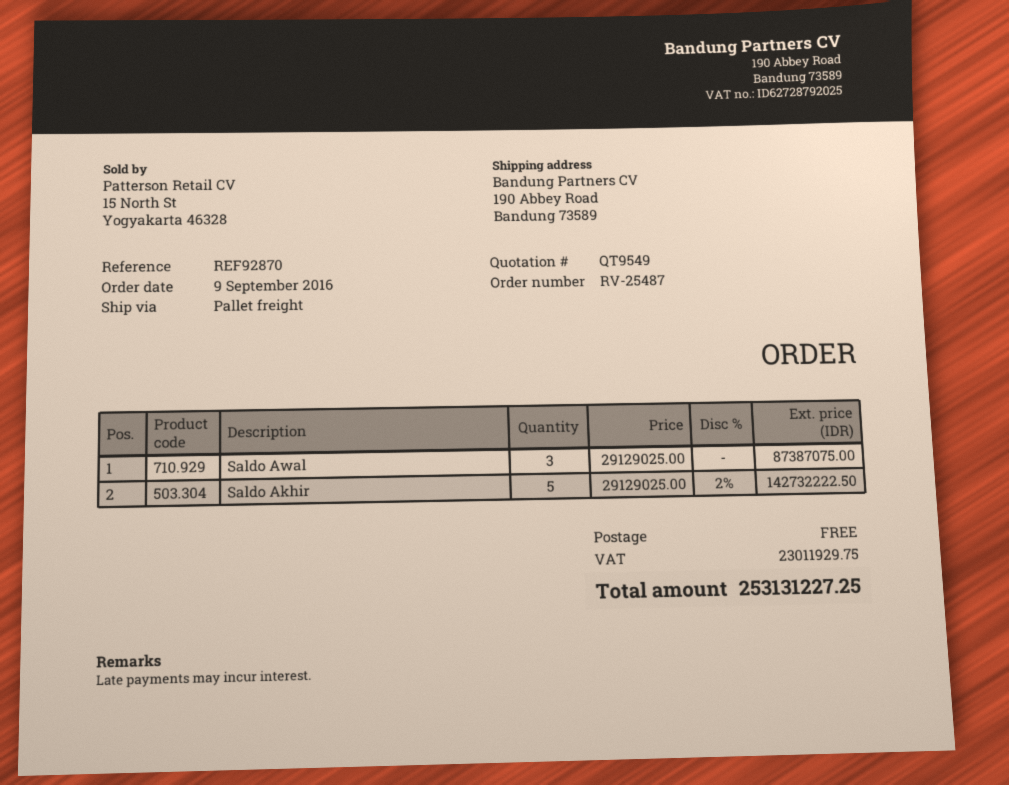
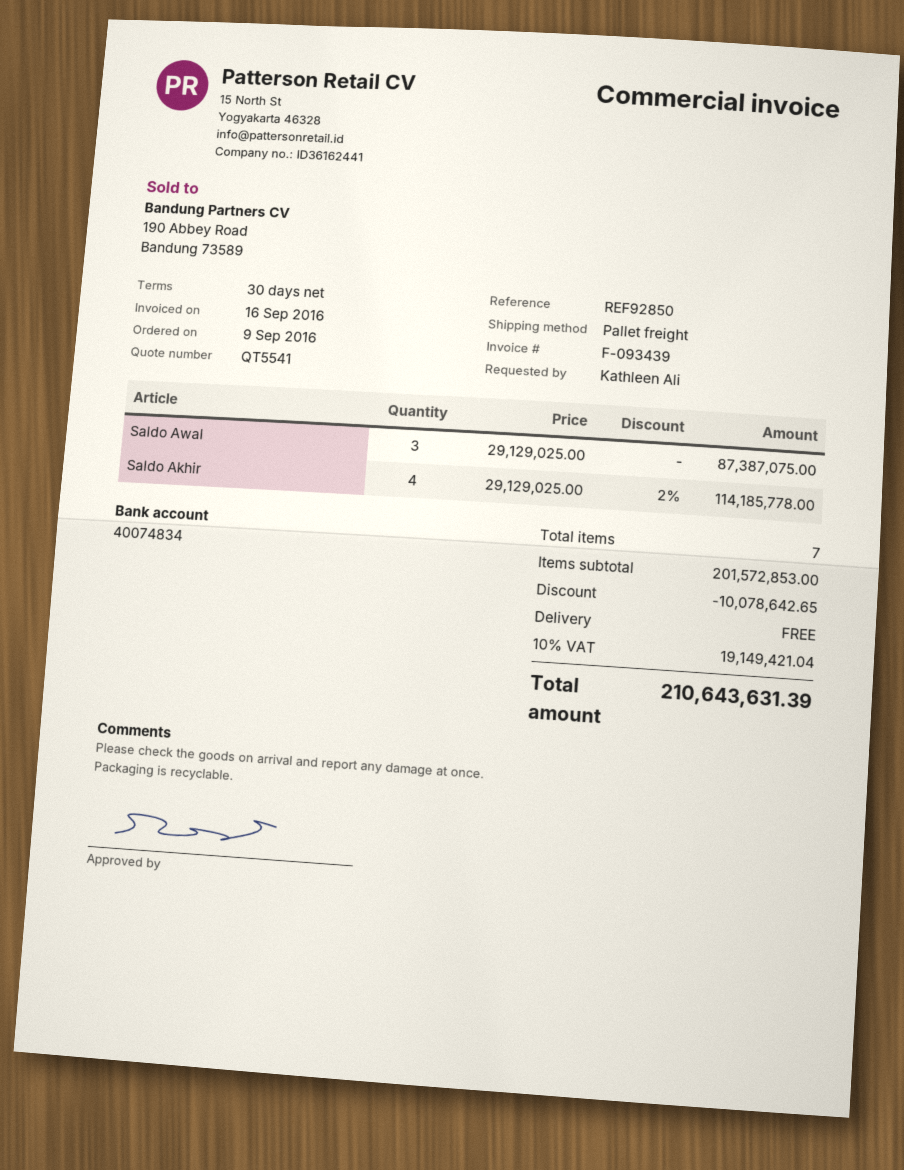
quote number: QT9549 -> QT5541
reference: REF92870 -> REF92850
Saldo Akhir: 5 x 29129025.00 - 2% = 142732222.50 -> 4 x 29129025.00 - 2% = 114185778.00
discount: none -> 10078642.65
tax: 23011929.75 -> 19149421.04
total: 253131227.25 -> 210643631.39

